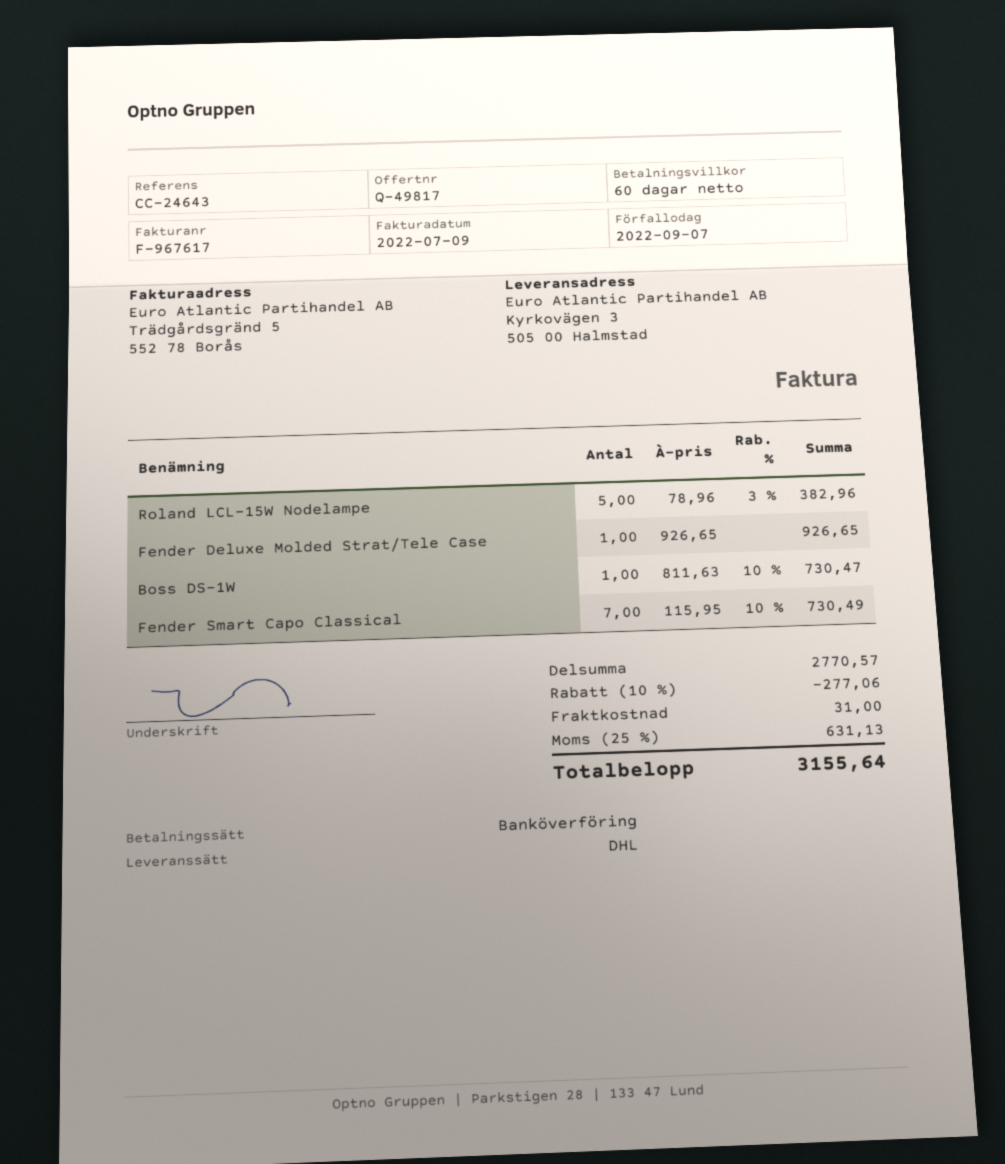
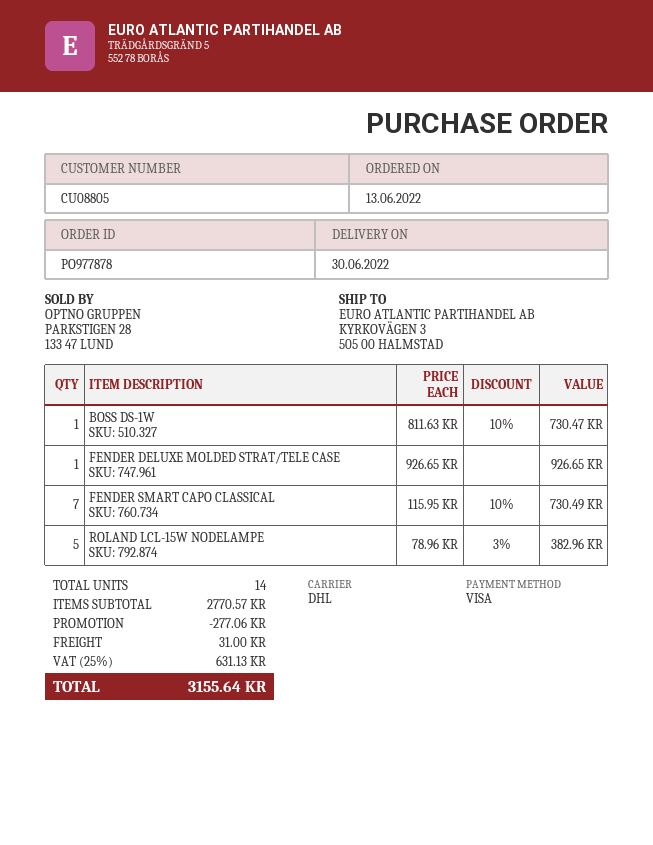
payment method: bank transfer -> Visa

